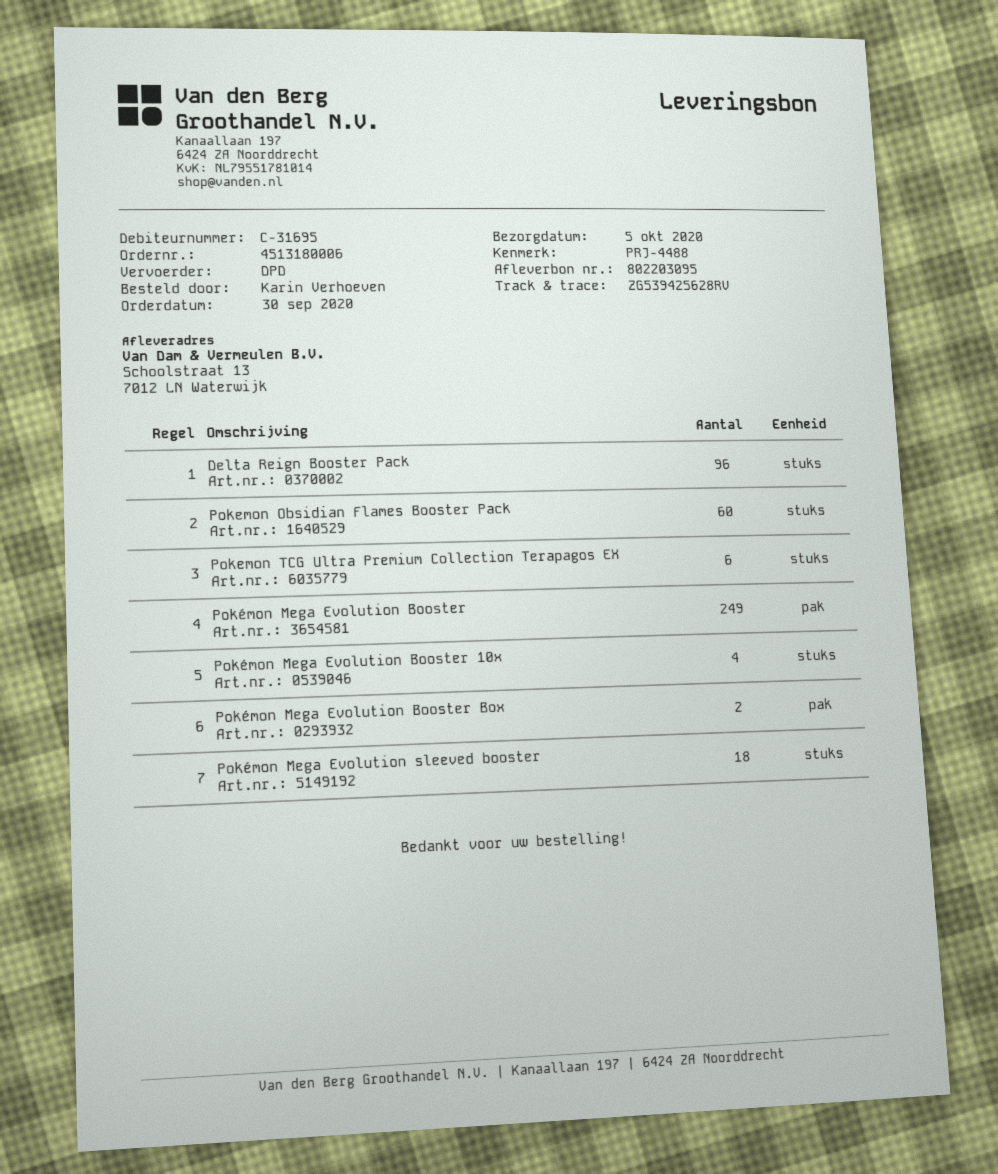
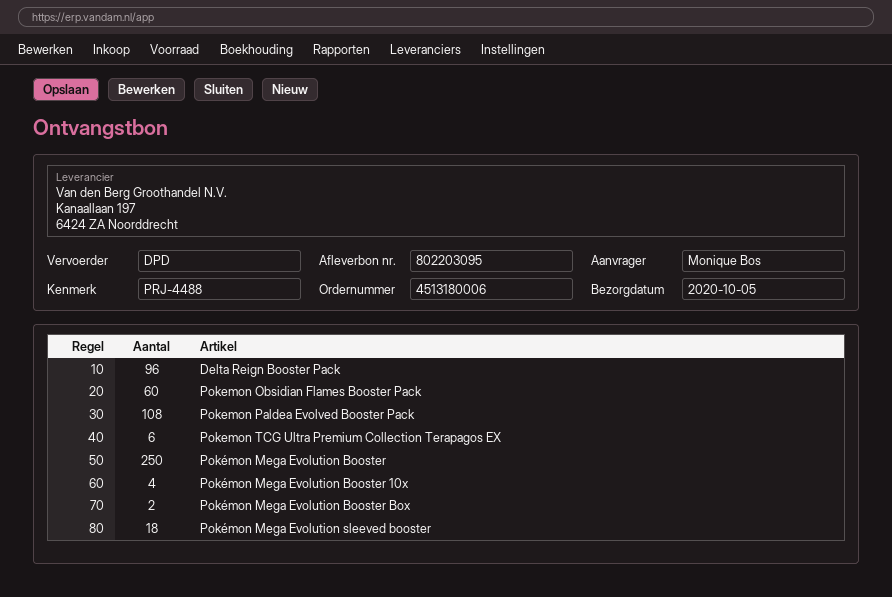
ordered by: Karin Verhoeven -> Monique Bos
Pokémon Mega Evolution Booster: 249 -> 250
Pokemon Paldea Evolved Booster Pack: none -> 108

